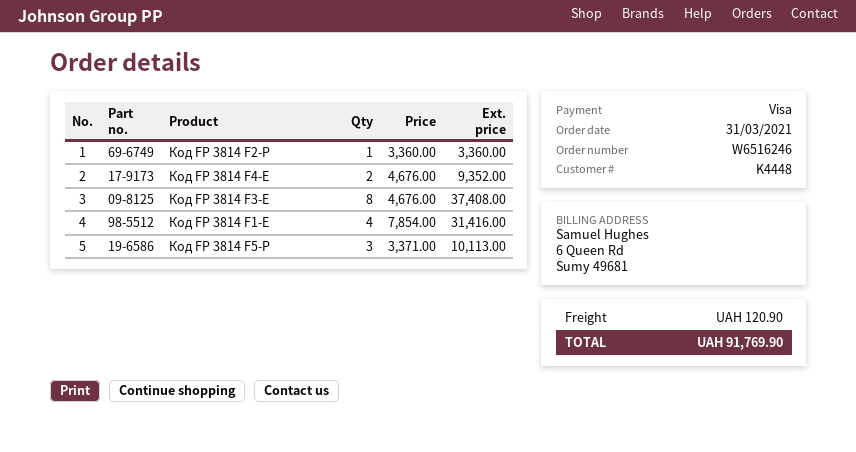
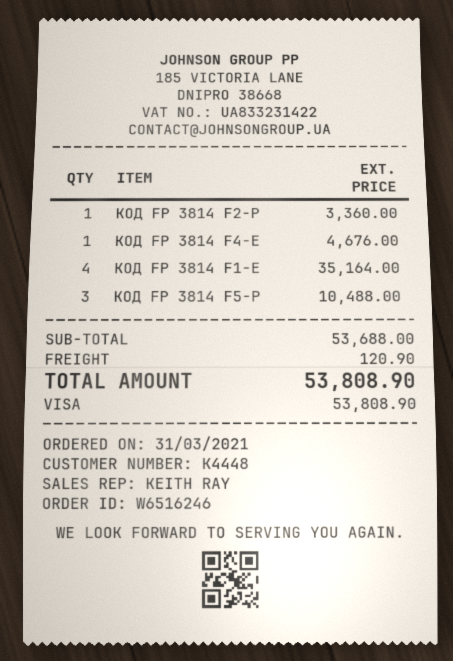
Код FP 3814 F4-E: 2 for 9352.00 -> 1 for 4676.00
Код FP 3814 F3-E: 8 for 37408.00 -> none
Код FP 3814 F1-E: 4 for 31416.00 -> 4 for 35164.00
Код FP 3814 F5-P: 3 for 10113.00 -> 3 for 10488.00
total: 91769.90 -> 53808.90

